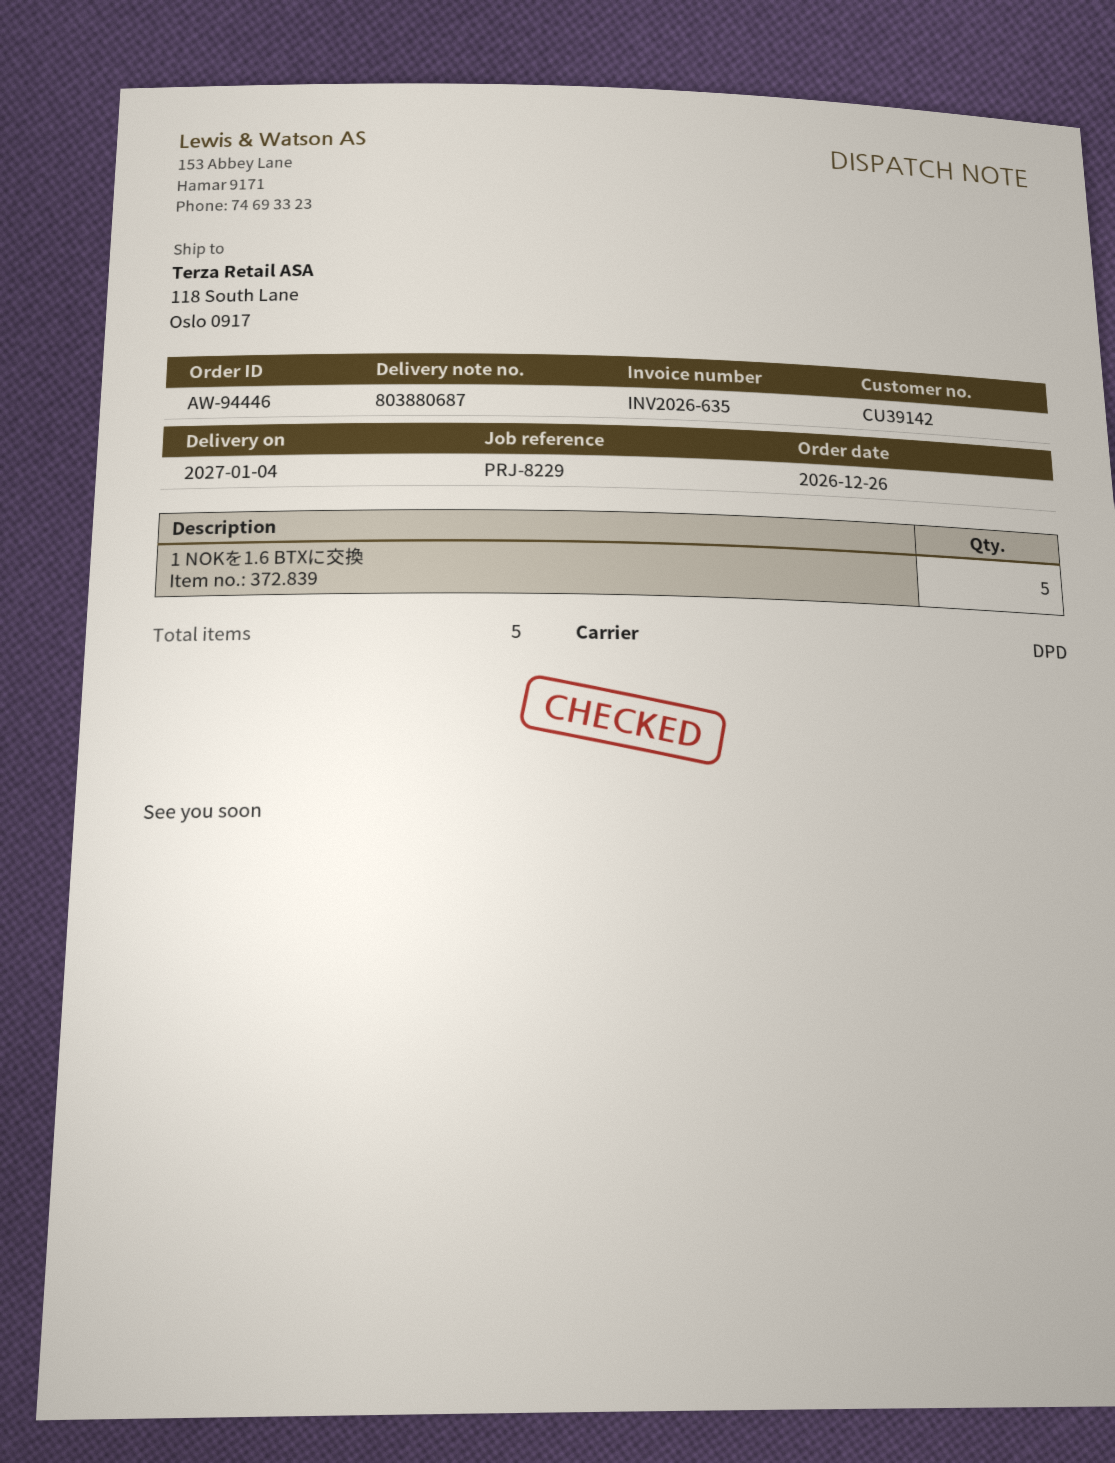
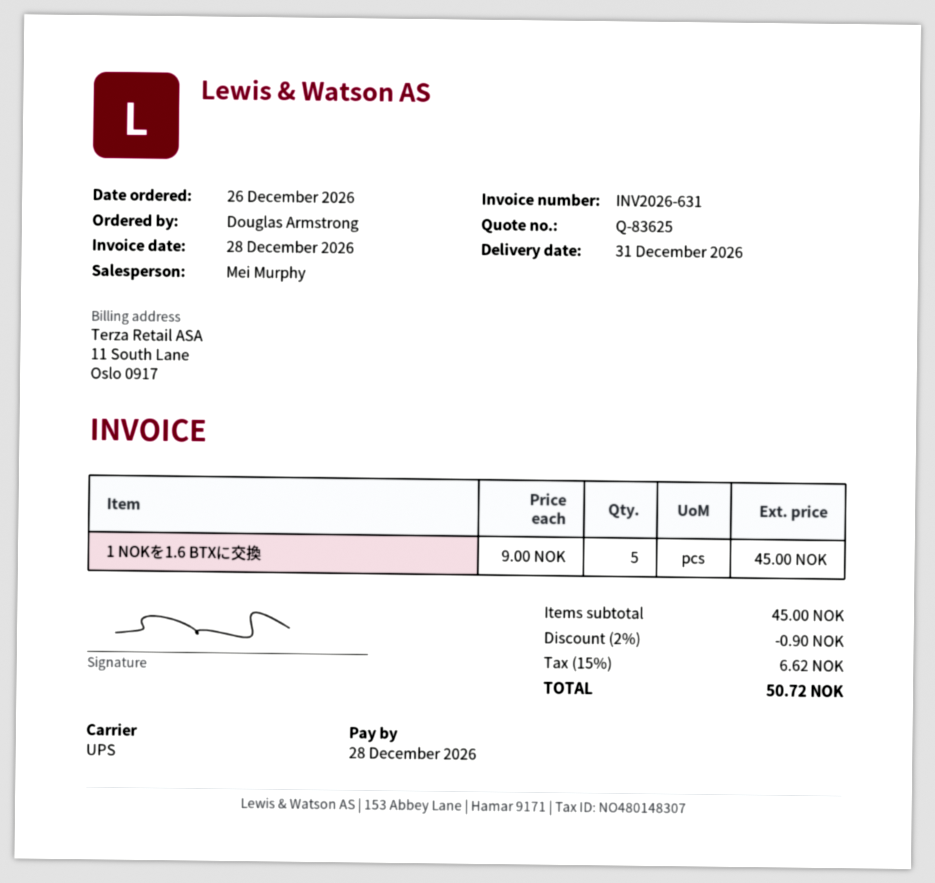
delivery date: 2027-01-04 -> 2026-12-31
invoice number: INV2026-635 -> INV2026-631
shipping method: DPD -> UPS

